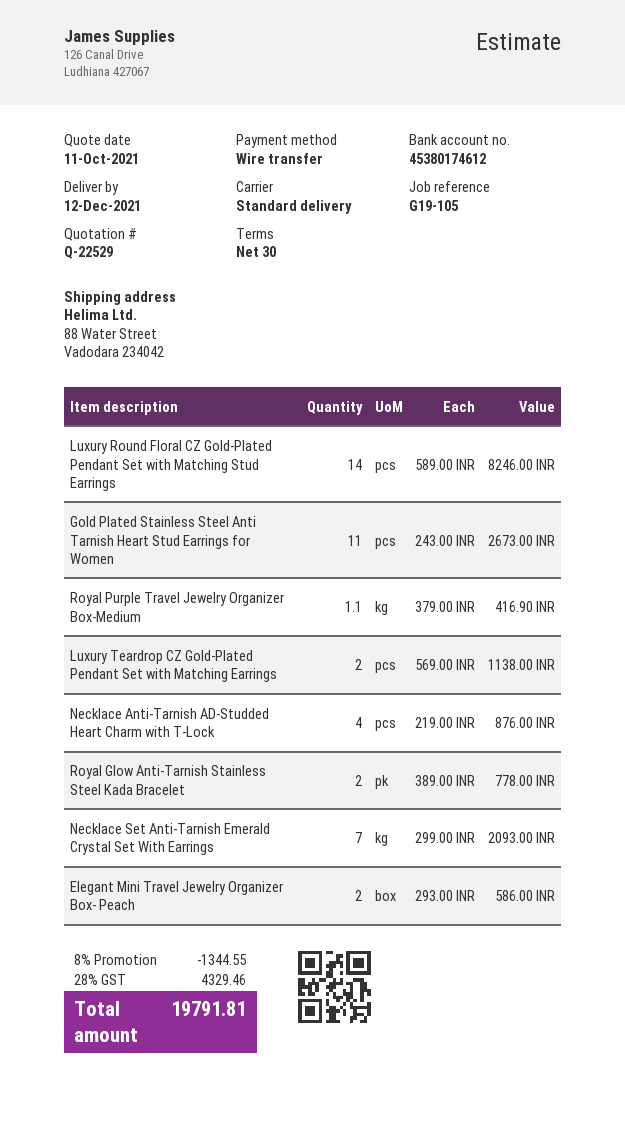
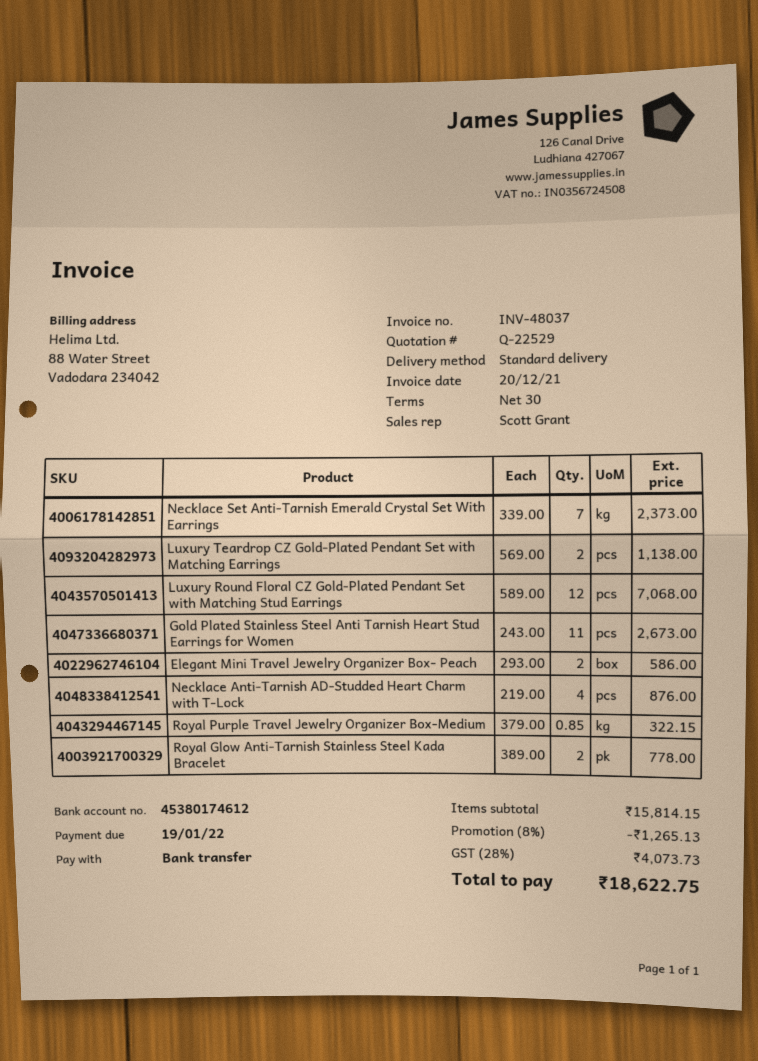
Luxury Round Floral CZ Gold-Plated Pendant Set with Matching Stud Earrings: 14 x 589.00 = 8246.00 -> 12 x 589.00 = 7068.00
Royal Purple Travel Jewelry Organizer Box-Medium: 1.1 x 379.00 = 416.90 -> 0.85 x 379.00 = 322.15
Necklace Set Anti-Tarnish Emerald Crystal Set With Earrings: 7 x 299.00 = 2093.00 -> 7 x 339.00 = 2373.00
discount: 8% = 1344.55 -> 8% = 1265.13
tax: 28% = 4329.46 -> 28% = 4073.73
total: 19791.81 -> 18622.75

